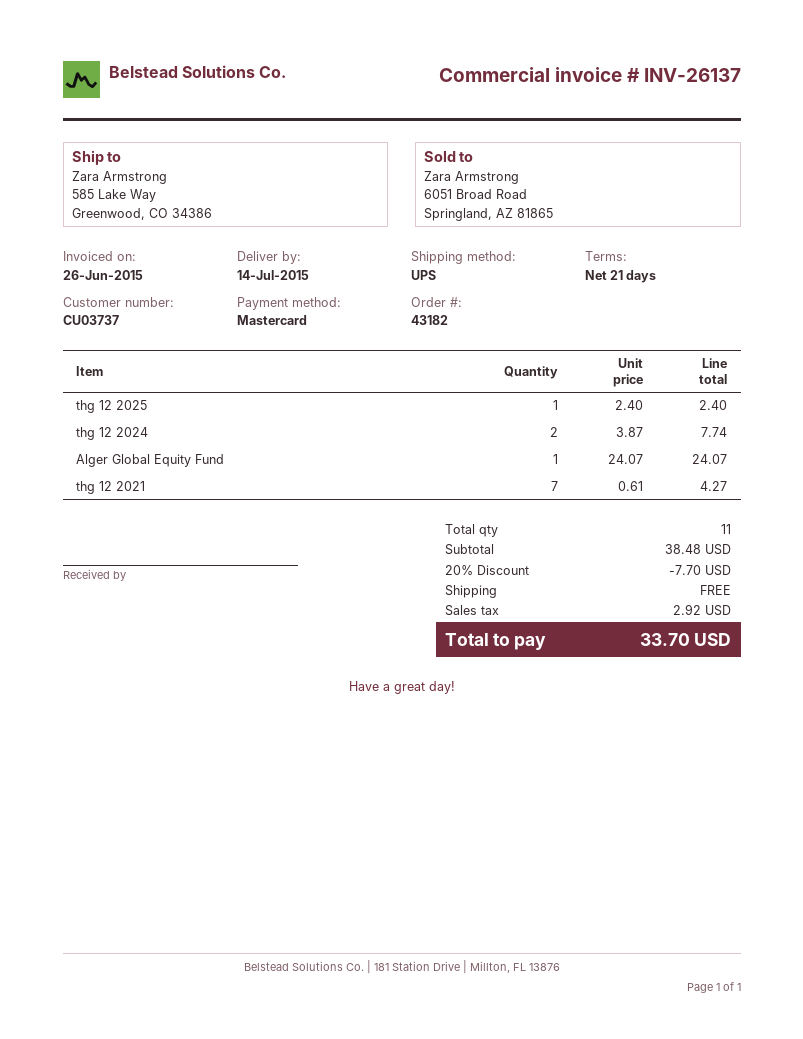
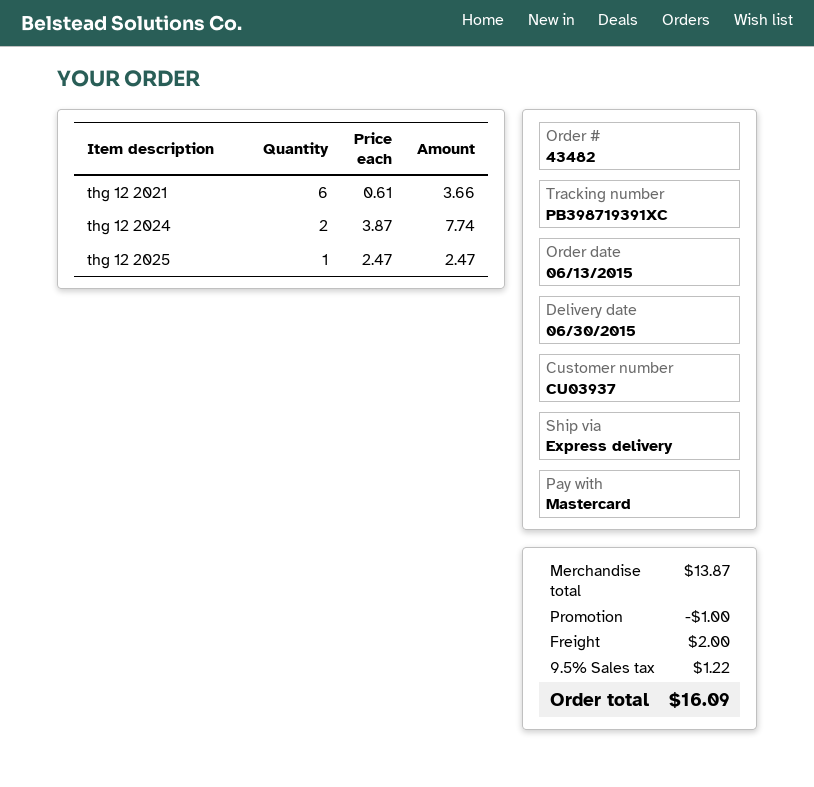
order number: 43182 -> 43482
delivery date: 2015-07-14 -> 2015-06-30
customer number: CU03737 -> CU03937
shipping method: UPS -> express
thg 12 2025: 1 x 2.40 = 2.40 -> 1 x 2.47 = 2.47
Alger Global Equity Fund: 1 x 24.07 = 24.07 -> none
thg 12 2021: 7 x 0.61 = 4.27 -> 6 x 0.61 = 3.66
subtotal: 38.48 -> 13.87
discount: 7.70 -> 1.00
shipping: 0.00 -> 2.00
tax: 2.92 -> 1.22
total: 33.70 -> 16.09

